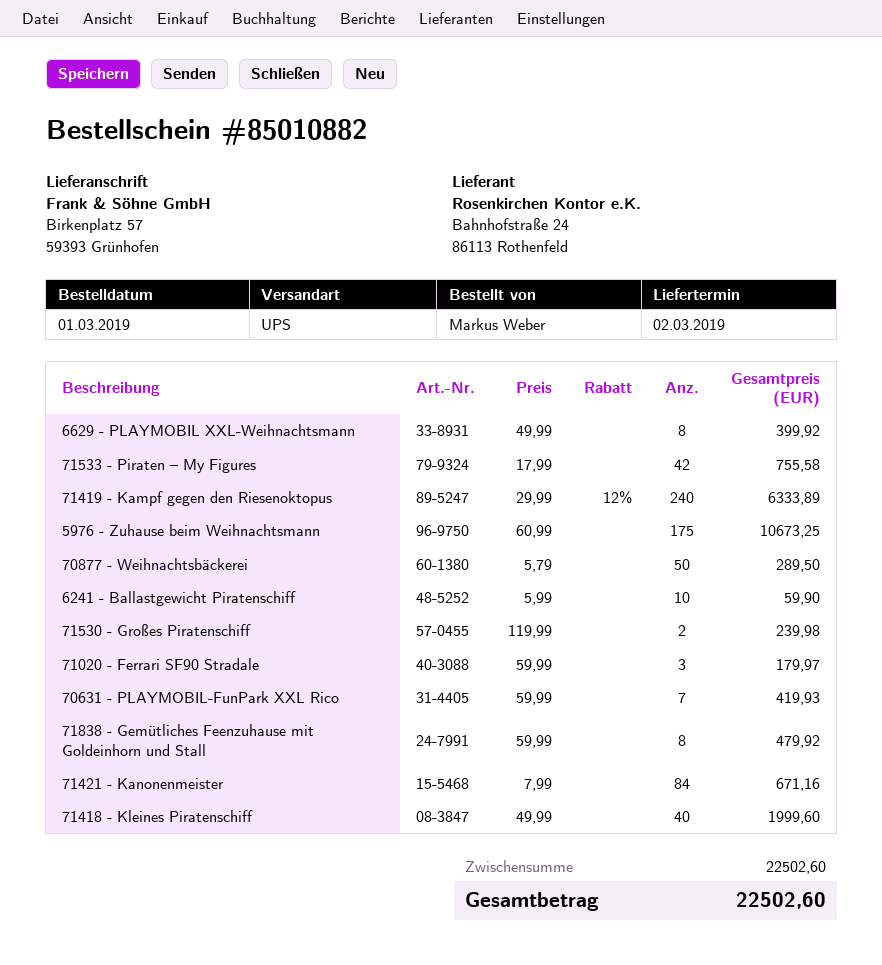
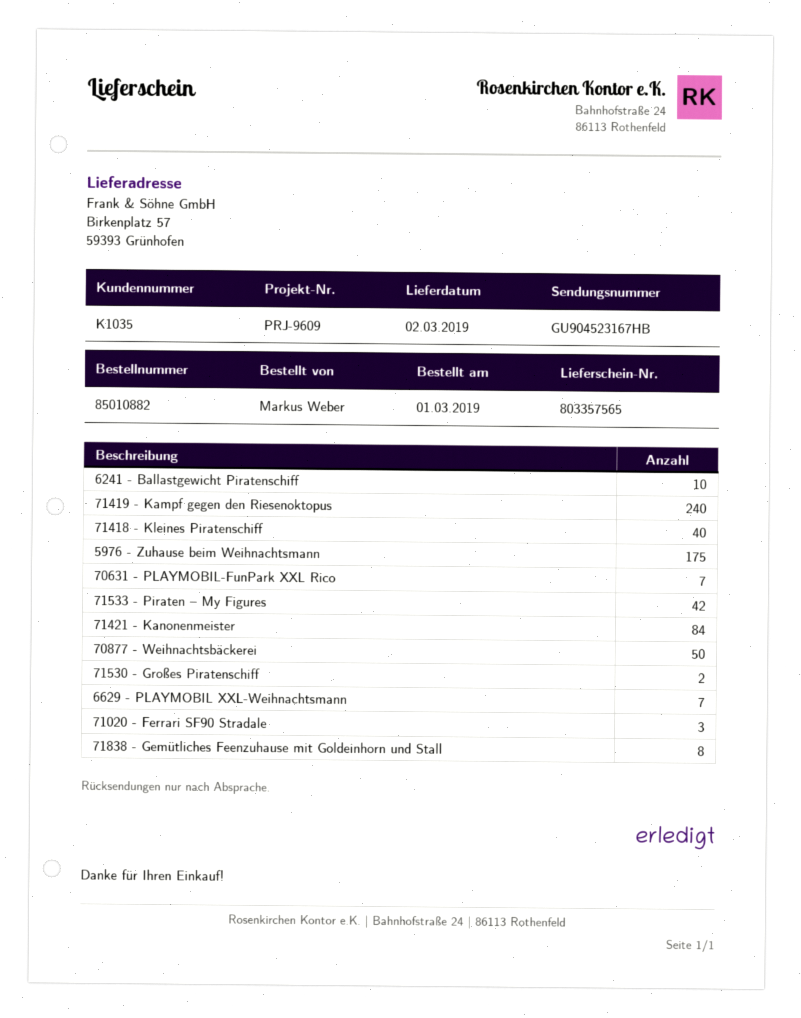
6629 - PLAYMOBIL XXL-Weihnachtsmann: 8 -> 7

